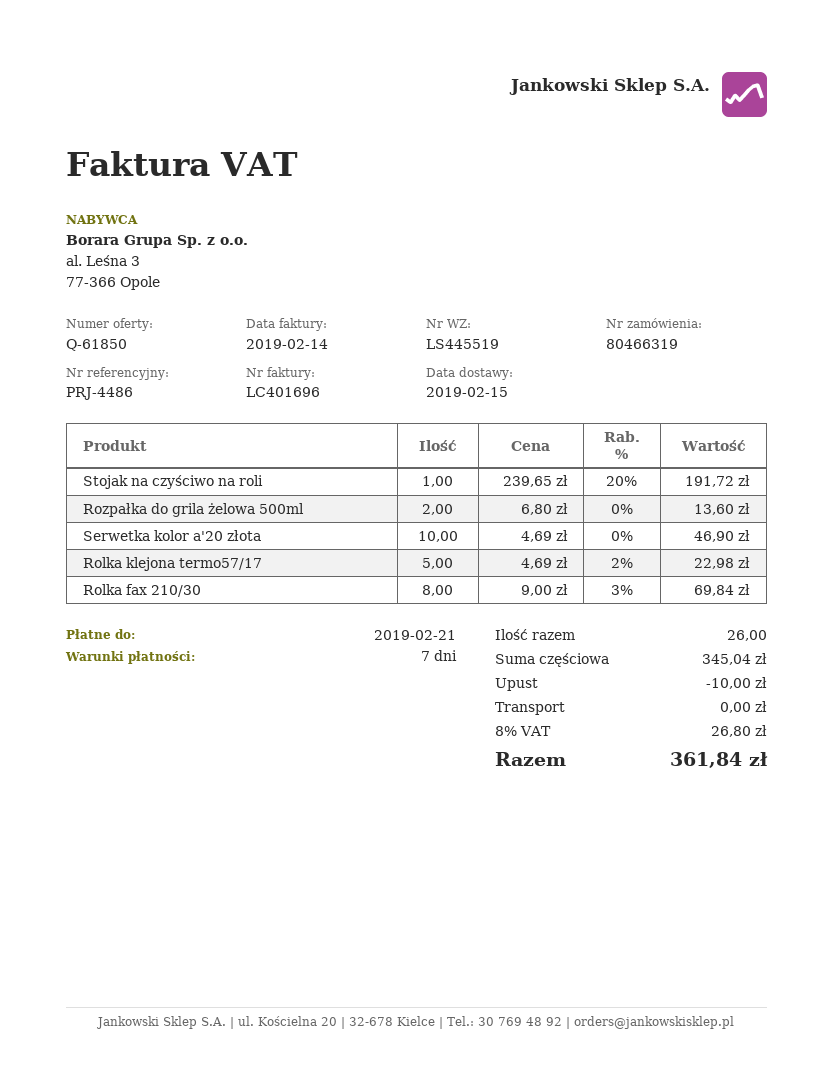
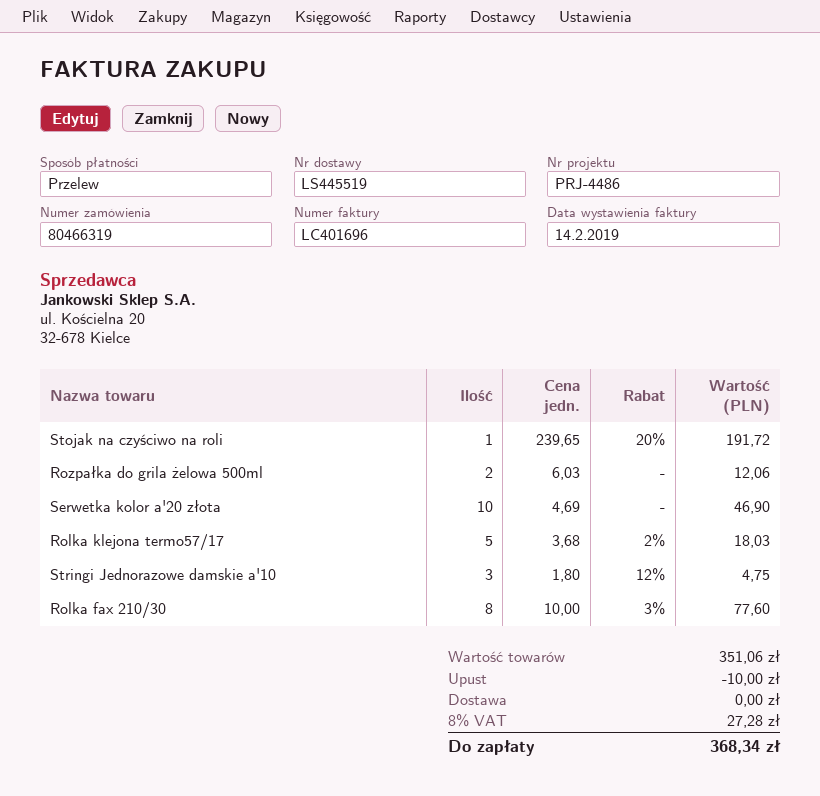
Rozpałka do grila żelowa 500ml: 2 x 6.80 = 13.60 -> 2 x 6.03 = 12.06
Rolka klejona termo57/17: 5 x 4.69 - 2% = 22.98 -> 5 x 3.68 - 2% = 18.03
Rolka fax 210/30: 8 x 9.00 - 3% = 69.84 -> 8 x 10.00 - 3% = 77.60
Stringi Jednorazowe damskie a'10: none -> 3 x 1.80 - 12% = 4.75
subtotal: 345.04 -> 351.06
tax: 8% = 26.80 -> 8% = 27.28
total: 361.84 -> 368.34

